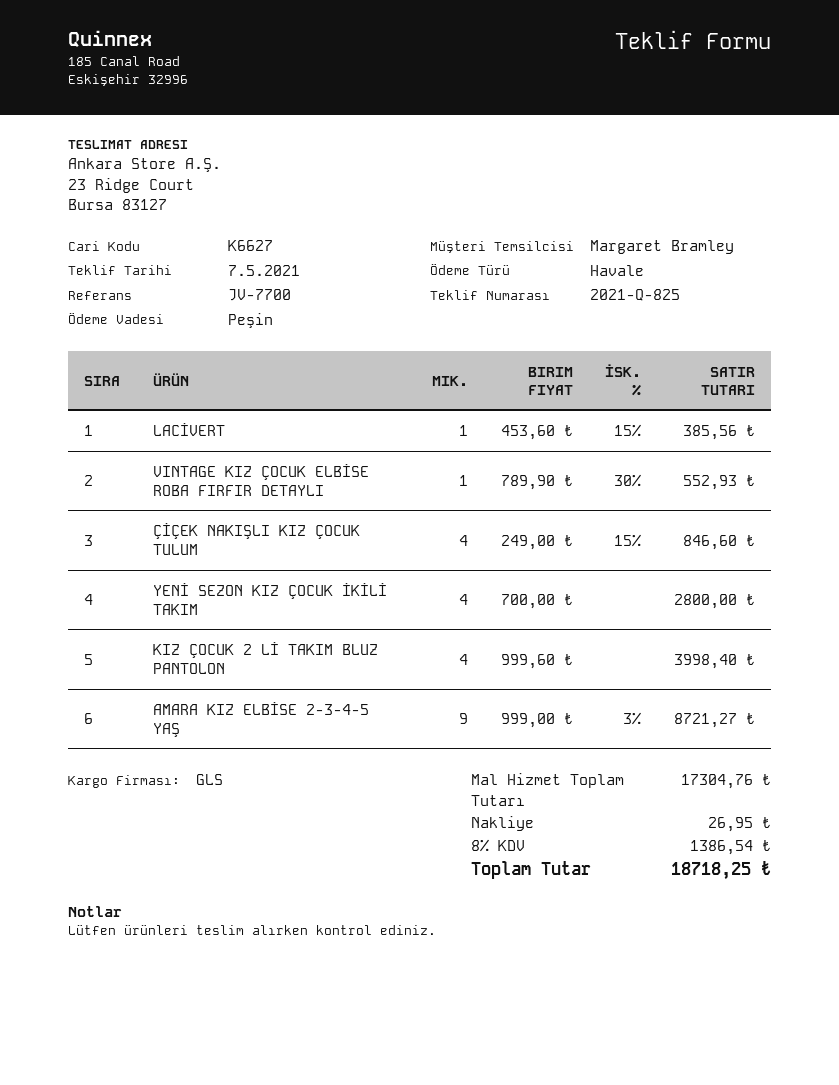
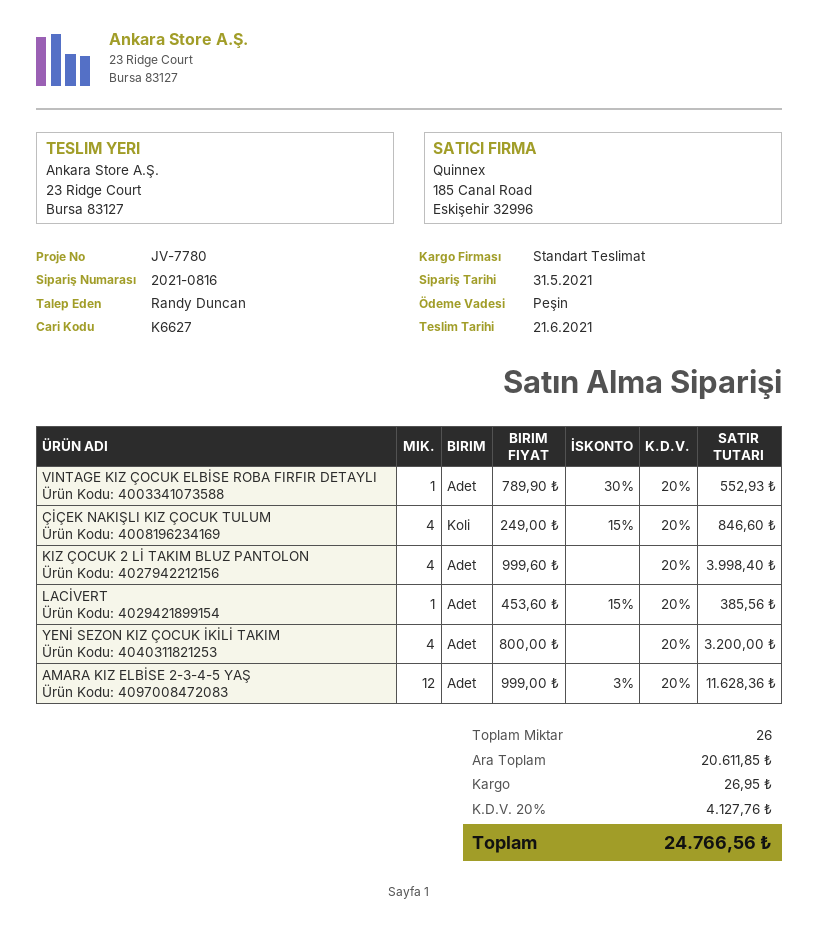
reference: JV-7700 -> JV-7780
shipping method: GLS -> standard
YENİ SEZON KIZ ÇOCUK İKİLİ TAKIM: 4 x 700.00 = 2800.00 -> 4 x 800.00 = 3200.00
AMARA KIZ ELBİSE 2-3-4-5 YAŞ: 9 x 999.00 - 3% = 8721.27 -> 12 x 999.00 - 3% = 11628.36
subtotal: 17304.76 -> 20611.85
tax: 8% = 1386.54 -> 20% = 4127.76
total: 18718.25 -> 24766.56

